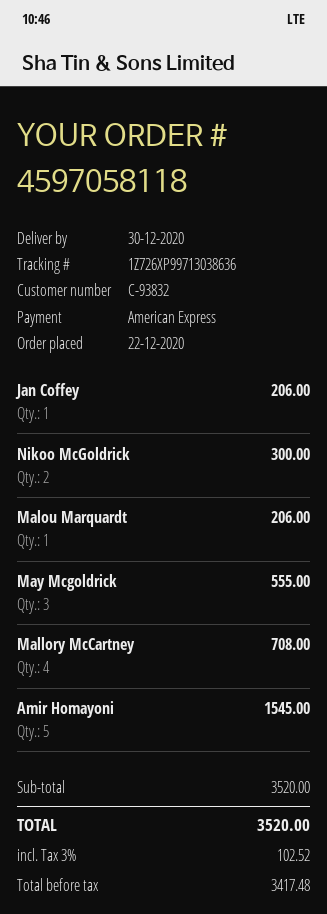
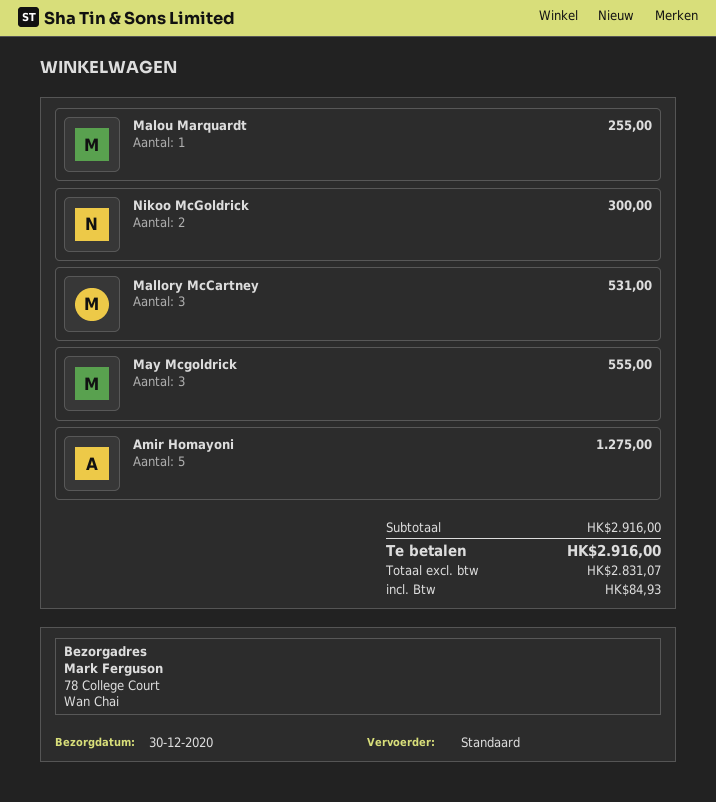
Jan Coffey: 1 for 206.00 -> none
Malou Marquardt: 1 for 206.00 -> 1 for 255.00
Mallory McCartney: 4 for 708.00 -> 3 for 531.00
Amir Homayoni: 5 for 1545.00 -> 5 for 1275.00
subtotal: 3520.00 -> 2916.00
net: 3417.48 -> 2831.07
tax: 102.52 -> 84.93
total: 3520.00 -> 2916.00

